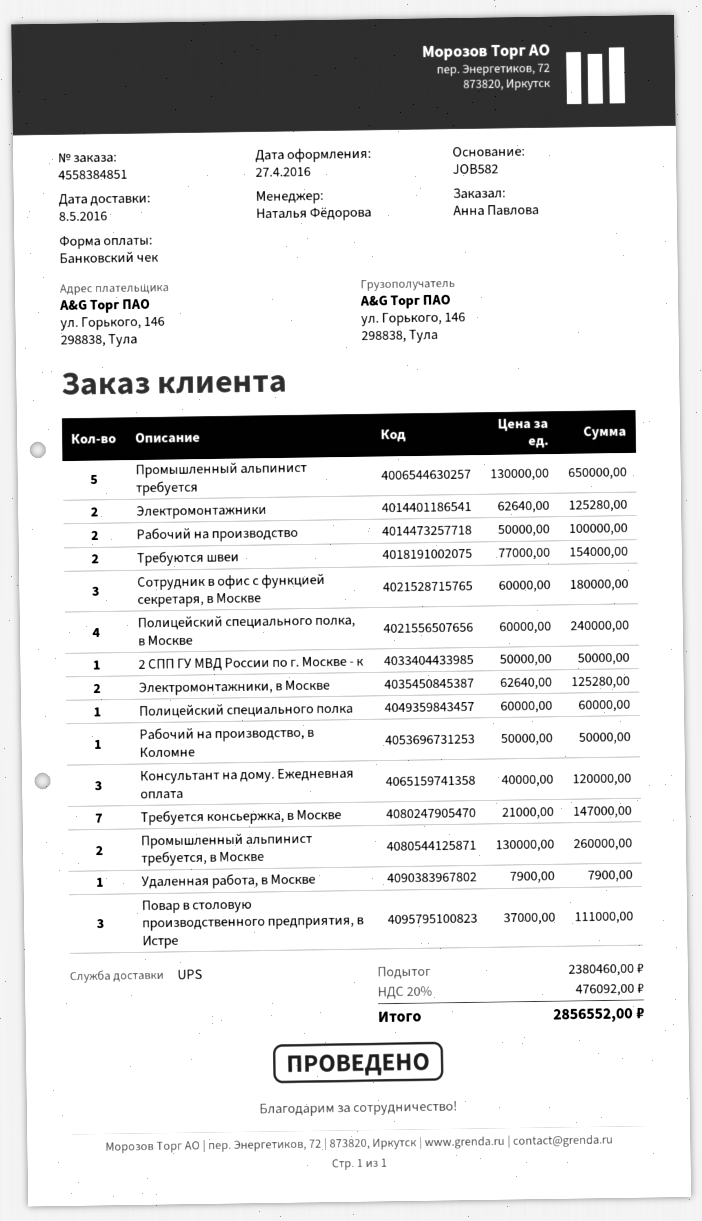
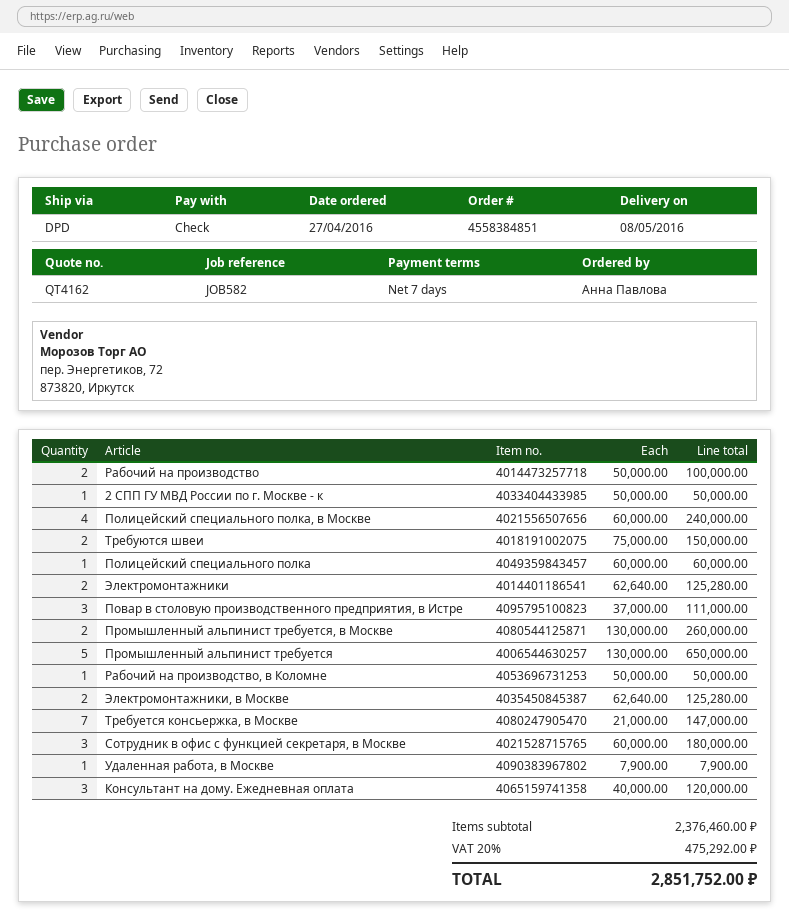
shipping method: UPS -> DPD
Требуются швеи: 2 x 77000.00 = 154000.00 -> 2 x 75000.00 = 150000.00
subtotal: 2380460.00 -> 2376460.00
tax: 20% = 476092.00 -> 20% = 475292.00
total: 2856552.00 -> 2851752.00

